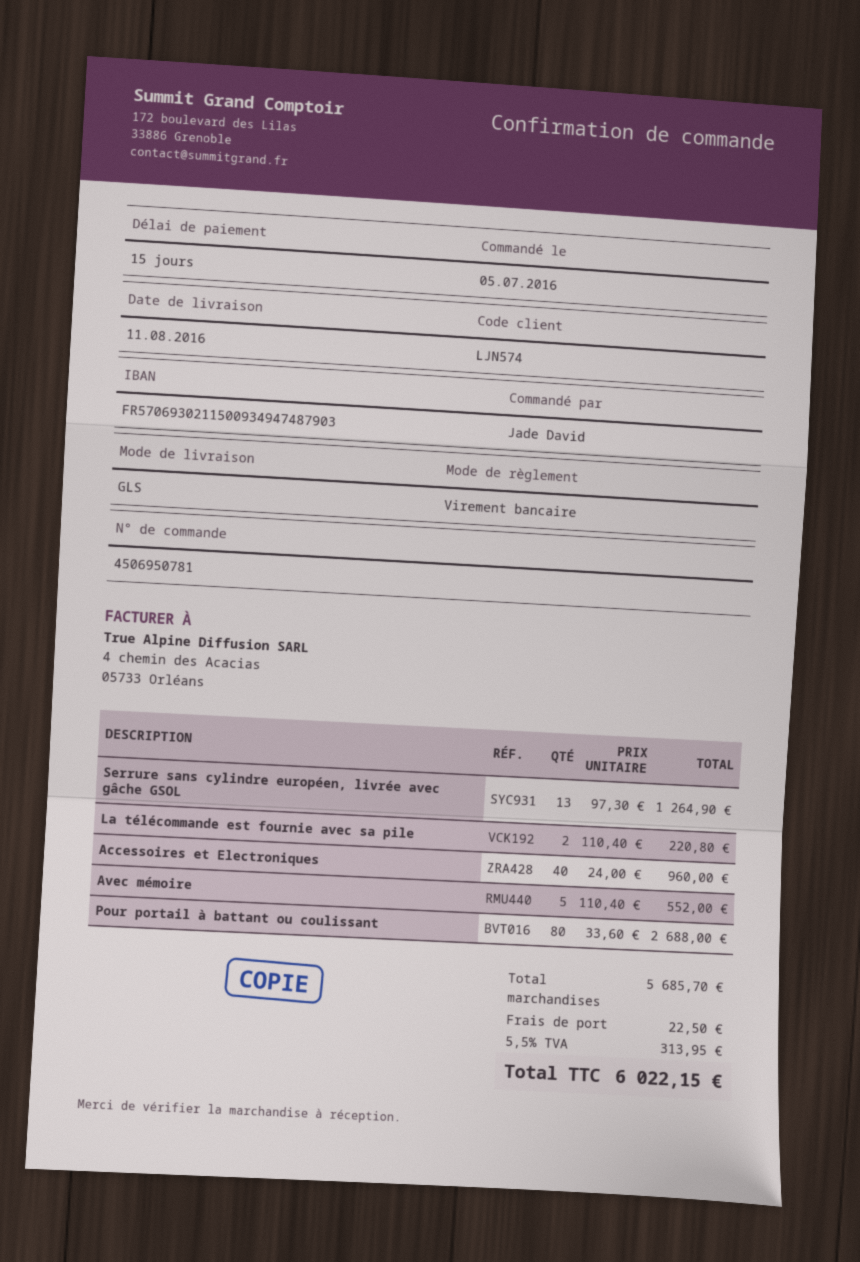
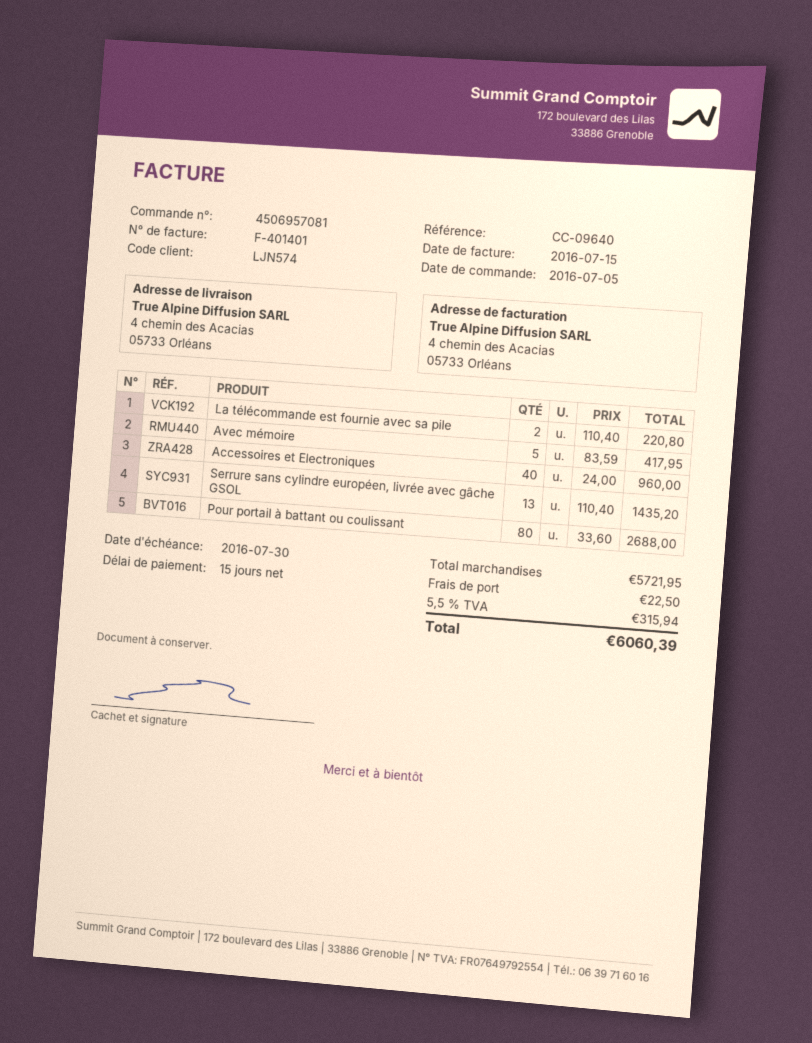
order number: 4506950781 -> 4506957081
Serrure sans cylindre européen, livrée avec gâche GSOL: 13 x 97.30 = 1264.90 -> 13 x 110.40 = 1435.20
Avec mémoire: 5 x 110.40 = 552.00 -> 5 x 83.59 = 417.95
subtotal: 5685.70 -> 5721.95
tax: 5.5% = 313.95 -> 5.5% = 315.94
total: 6022.15 -> 6060.39

